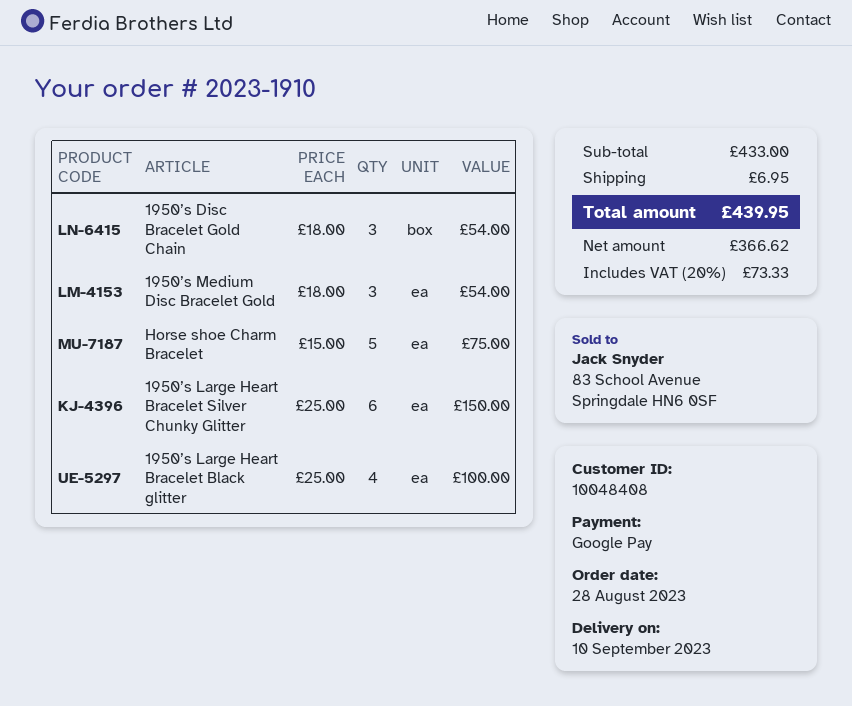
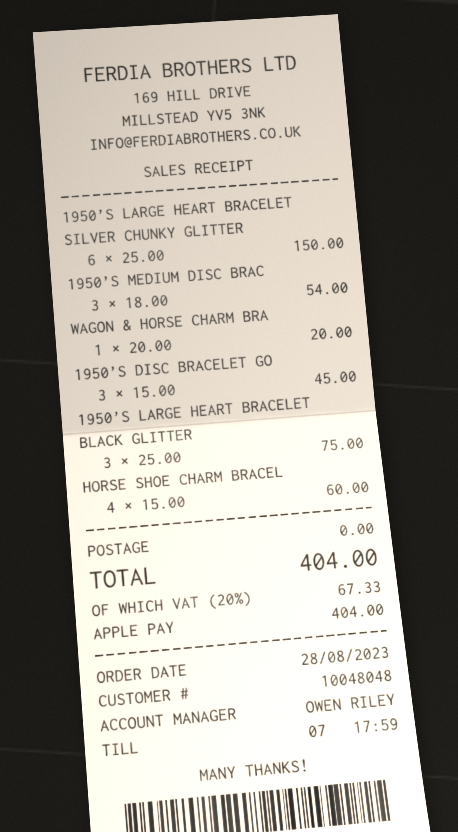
customer number: 10048408 -> 10048048
payment method: Google Pay -> Apple Pay
1950’s Disc Bracelet Gold Chain: 3 x 18.00 = 54.00 -> 3 x 15.00 = 45.00
Horse shoe Charm Bracelet: 5 x 15.00 = 75.00 -> 4 x 15.00 = 60.00
1950’s Large Heart Bracelet Black glitter: 4 x 25.00 = 100.00 -> 3 x 25.00 = 75.00
WAGON & HORSE CHARM BRA: none -> 1 x 20.00 = 20.00
shipping: 6.95 -> 0.00
tax: 20% = 73.33 -> 20% = 67.33
total: 439.95 -> 404.00

